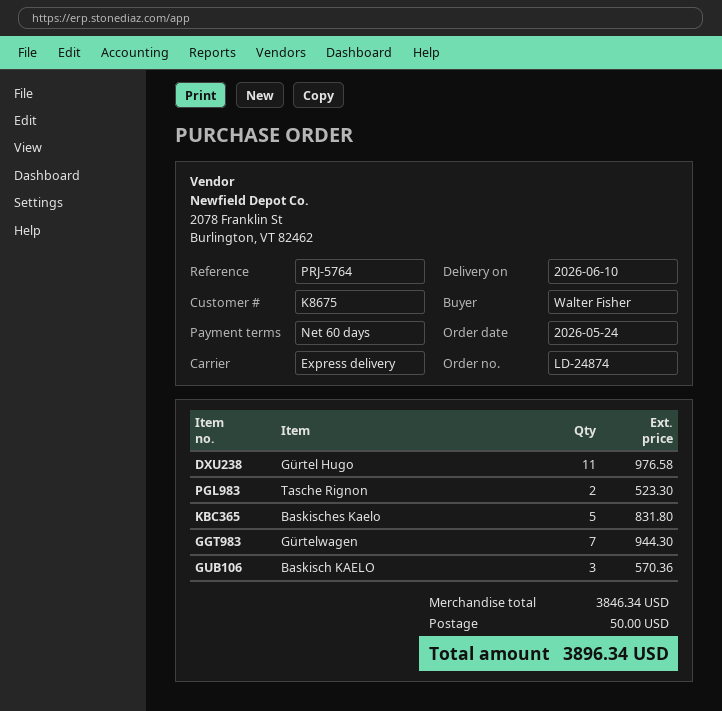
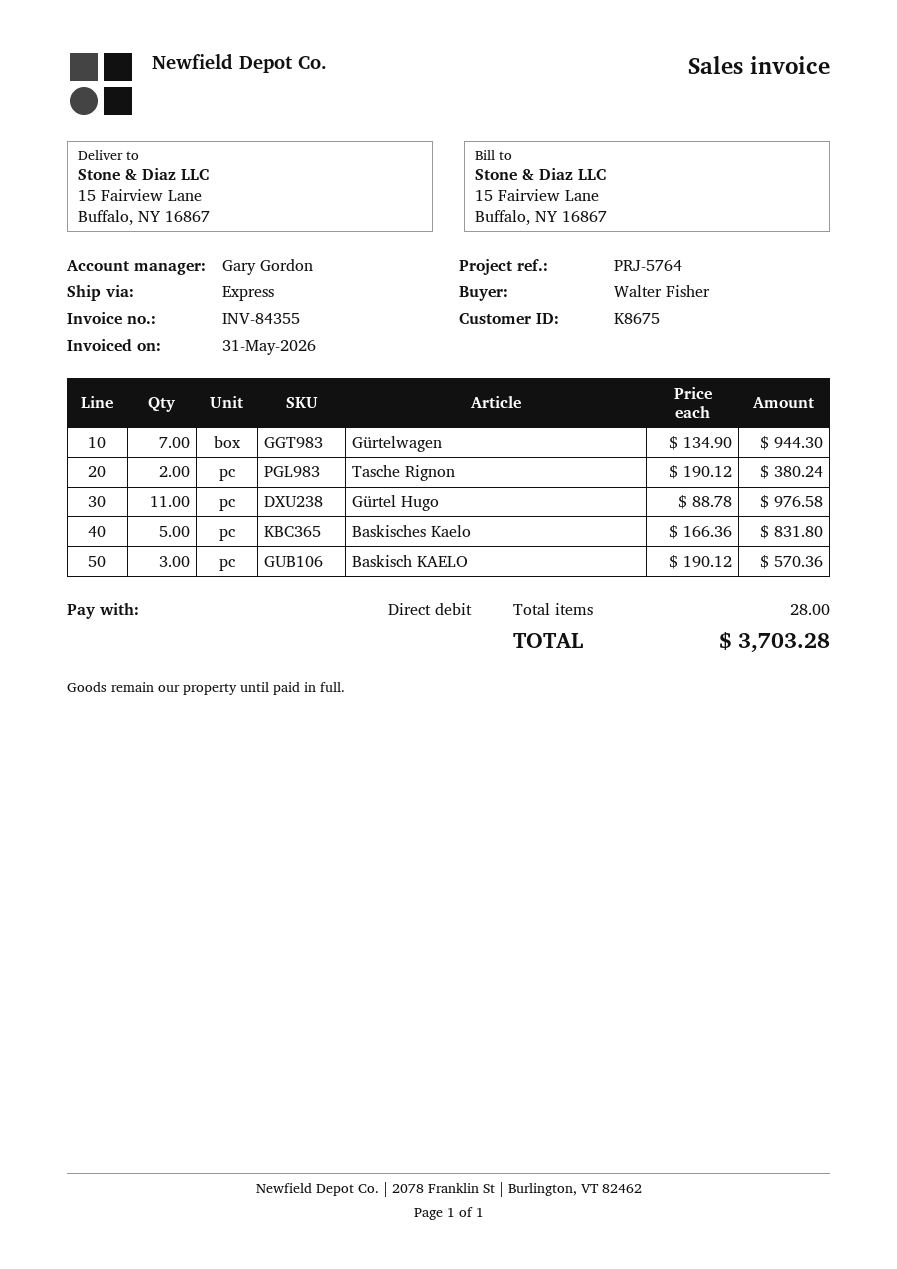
Tasche Rignon: 2 for 523.30 -> 2 for 380.24
shipping: 50.00 -> none
total: 3896.34 -> 3703.28

